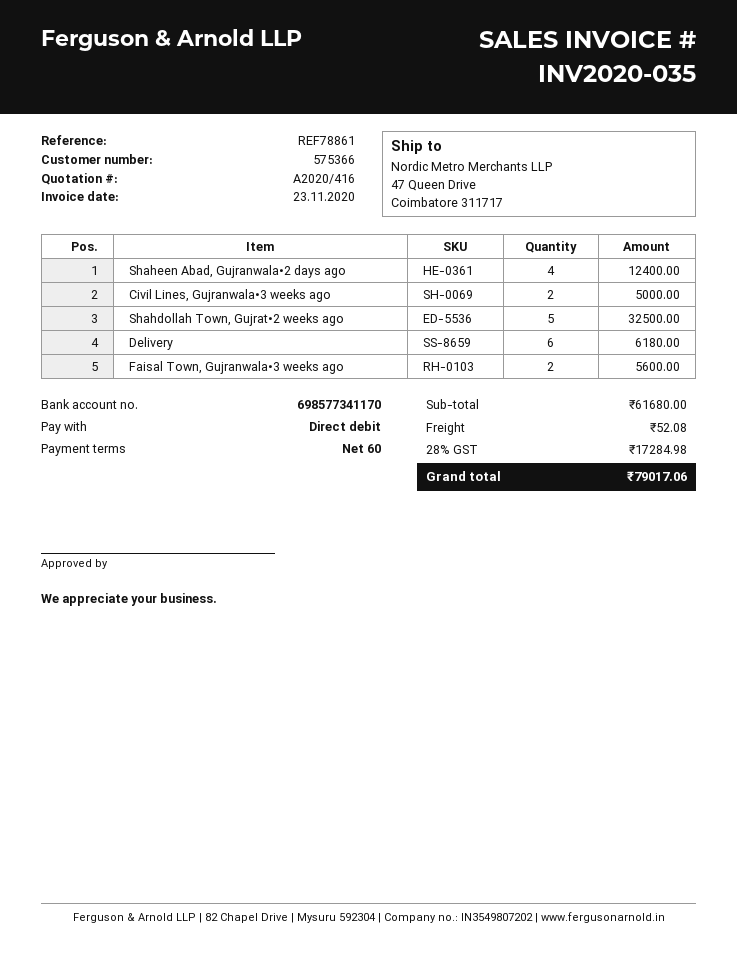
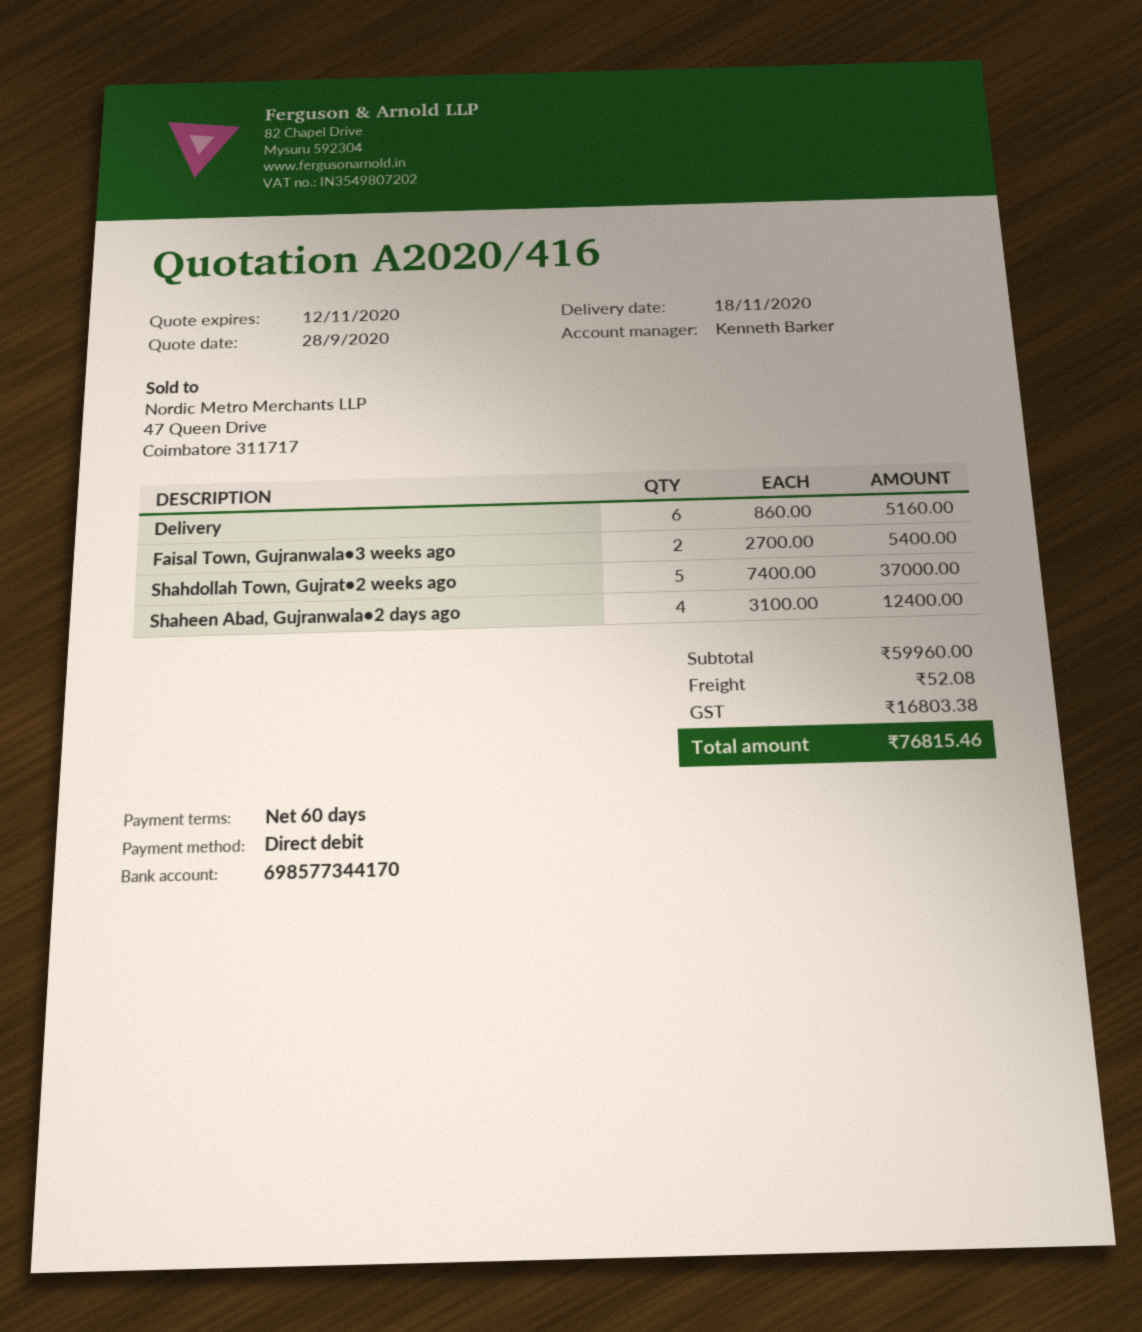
bank account: 698577341170 -> 698577344170
Civil Lines, Gujranwala•3 weeks ago: 2 for 5000.00 -> none
Shahdollah Town, Gujrat•2 weeks ago: 5 for 32500.00 -> 5 for 37000.00
Delivery: 6 for 6180.00 -> 6 for 5160.00
Faisal Town, Gujranwala•3 weeks ago: 2 for 5600.00 -> 2 for 5400.00
subtotal: 61680.00 -> 59960.00
tax: 17284.98 -> 16803.38
total: 79017.06 -> 76815.46

